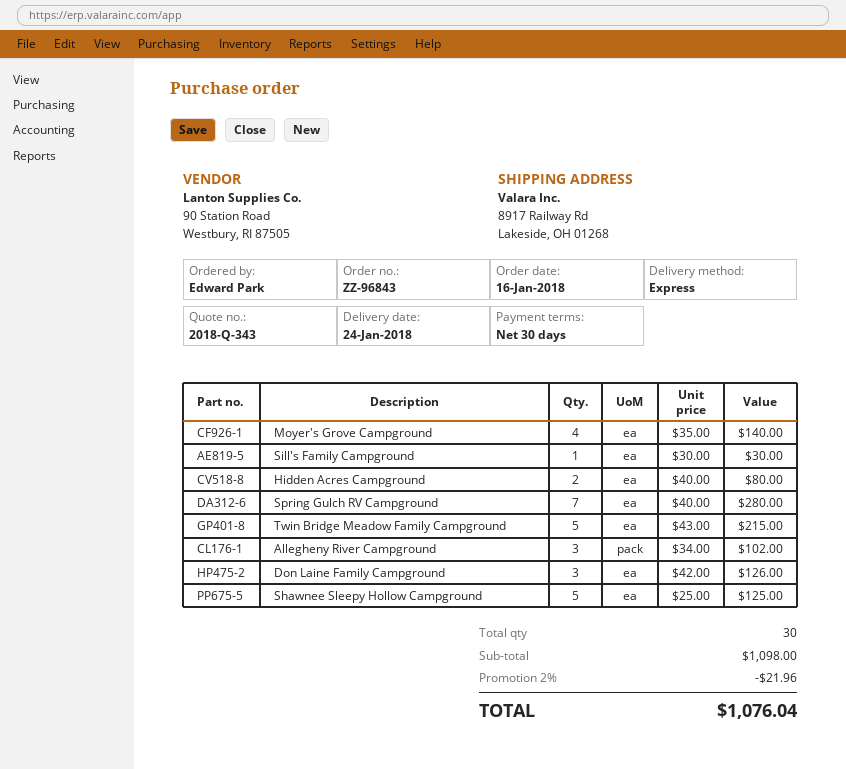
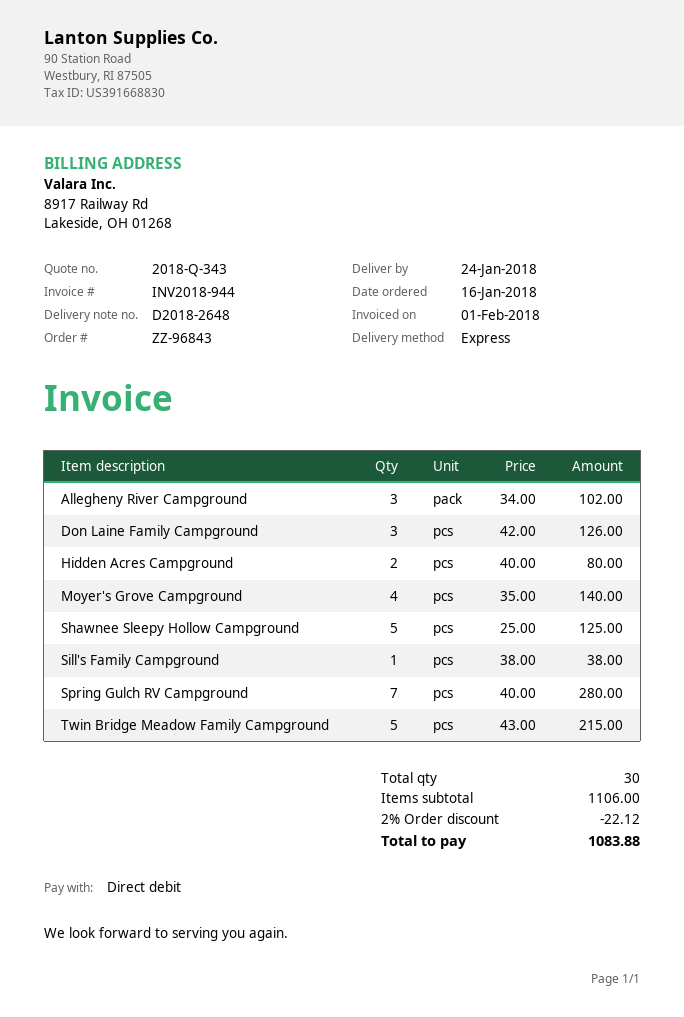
Sill's Family Campground: 1 x 30.00 = 30.00 -> 1 x 38.00 = 38.00
subtotal: 1098.00 -> 1106.00
discount: 2% = 21.96 -> 2% = 22.12
total: 1076.04 -> 1083.88

